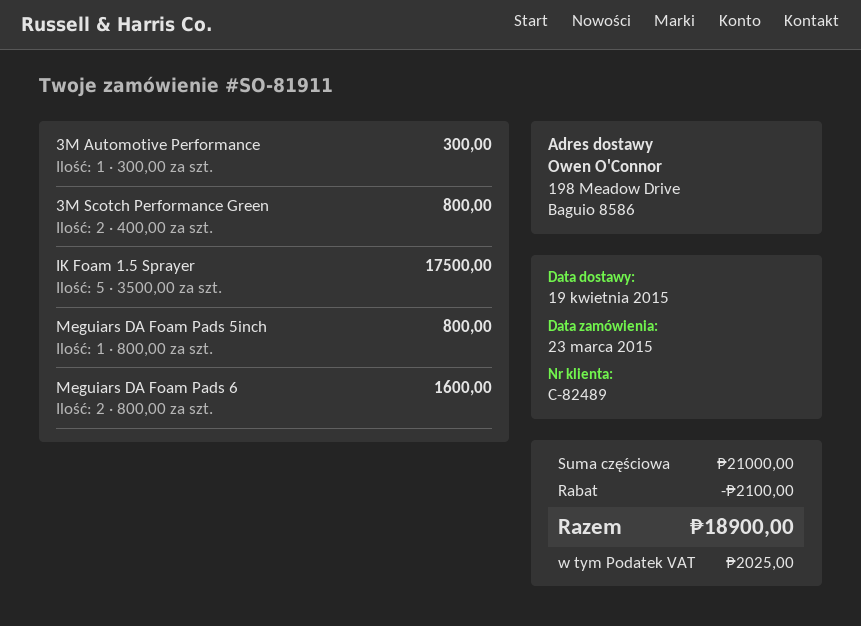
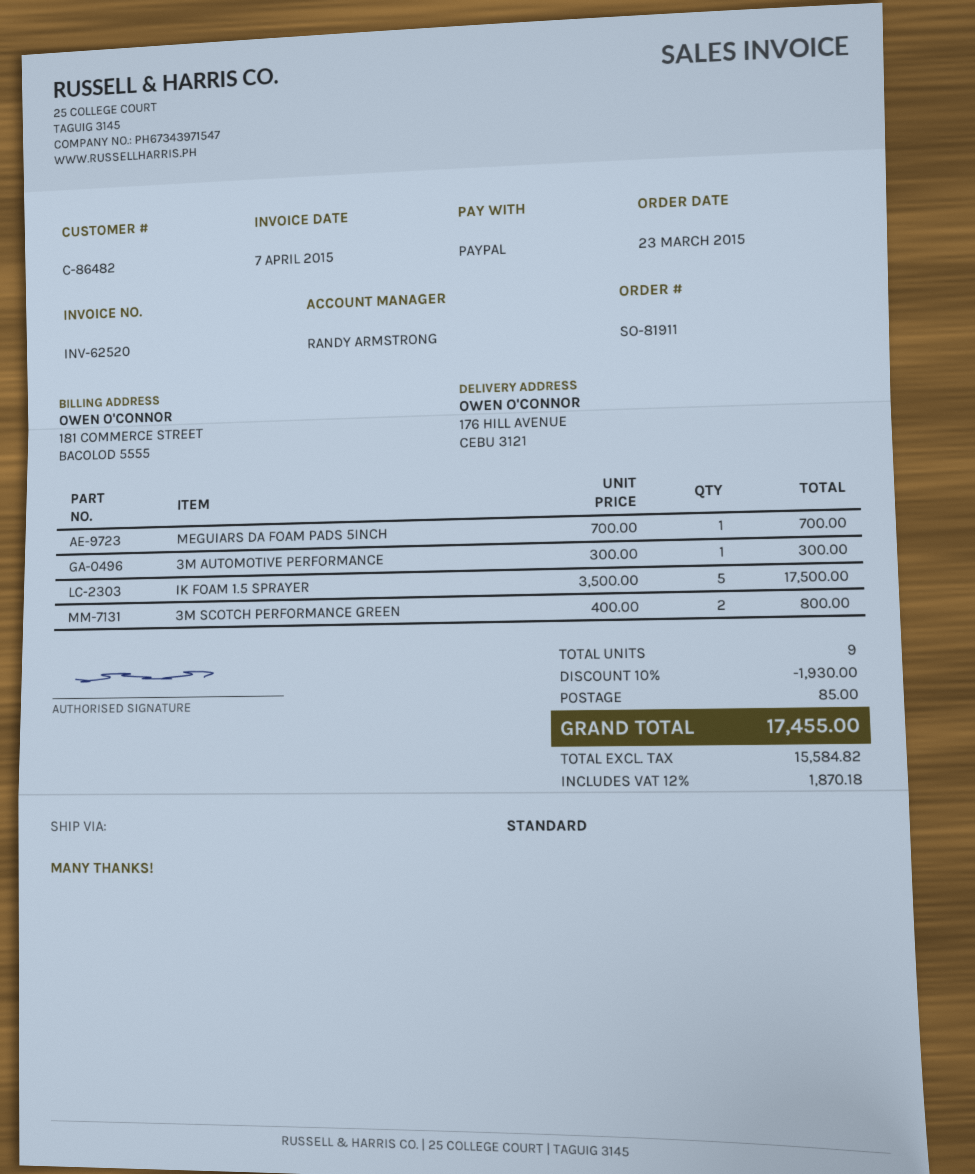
customer number: C-82489 -> C-86482
ship to: 198 Meadow Drive, Baguio 8586 -> 176 HILL AVENUE, CEBU 3121
Meguiars DA Foam Pads 5inch: 1 x 800.00 = 800.00 -> 1 x 700.00 = 700.00
Meguiars DA Foam Pads 6: 2 x 800.00 = 1600.00 -> none
discount: 2100.00 -> 1930.00
shipping: none -> 85.00
tax: 2025.00 -> 1870.18
total: 18900.00 -> 17455.00

